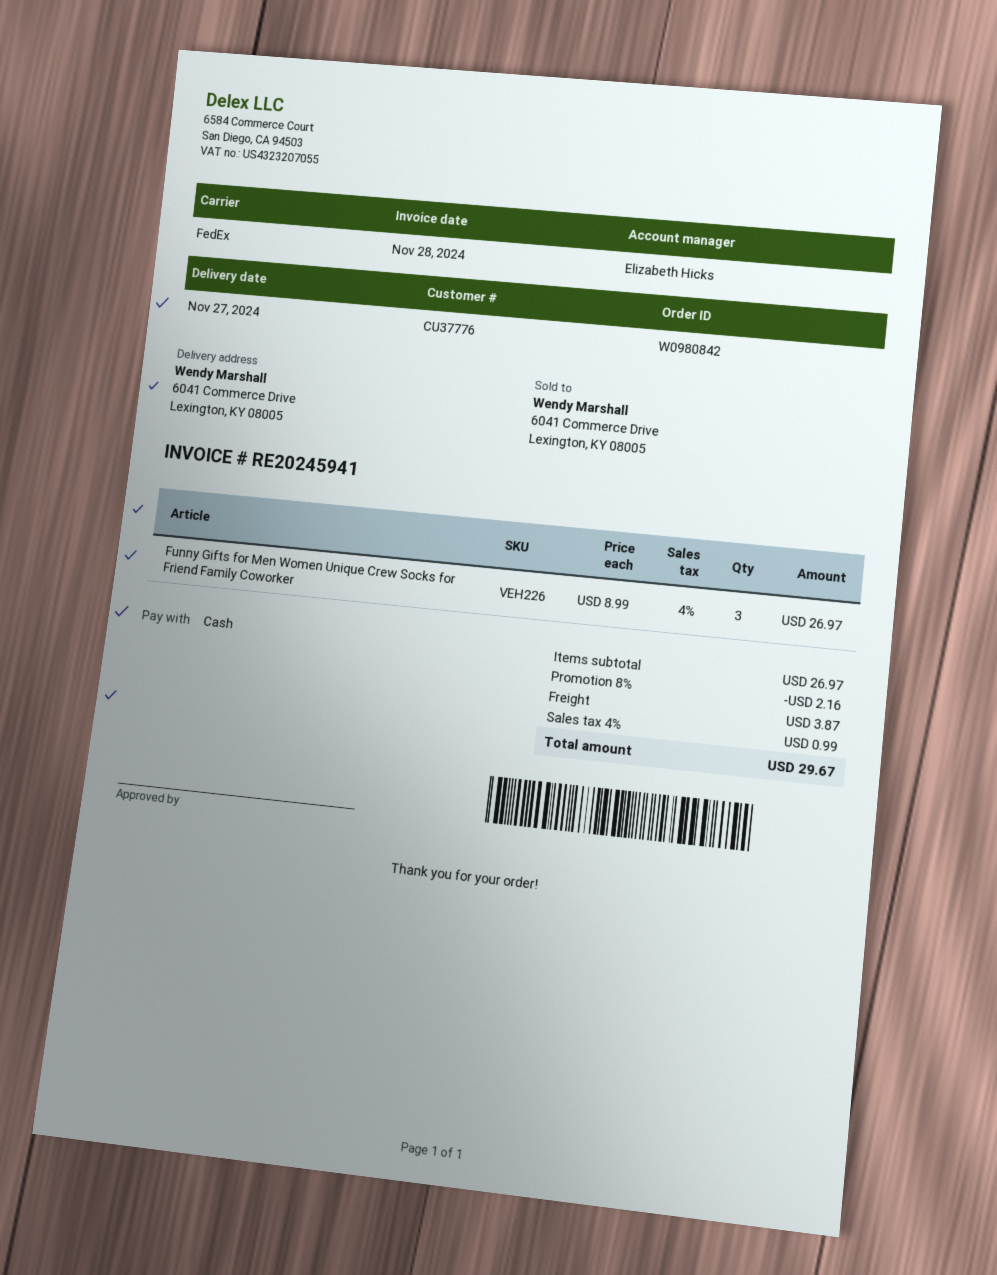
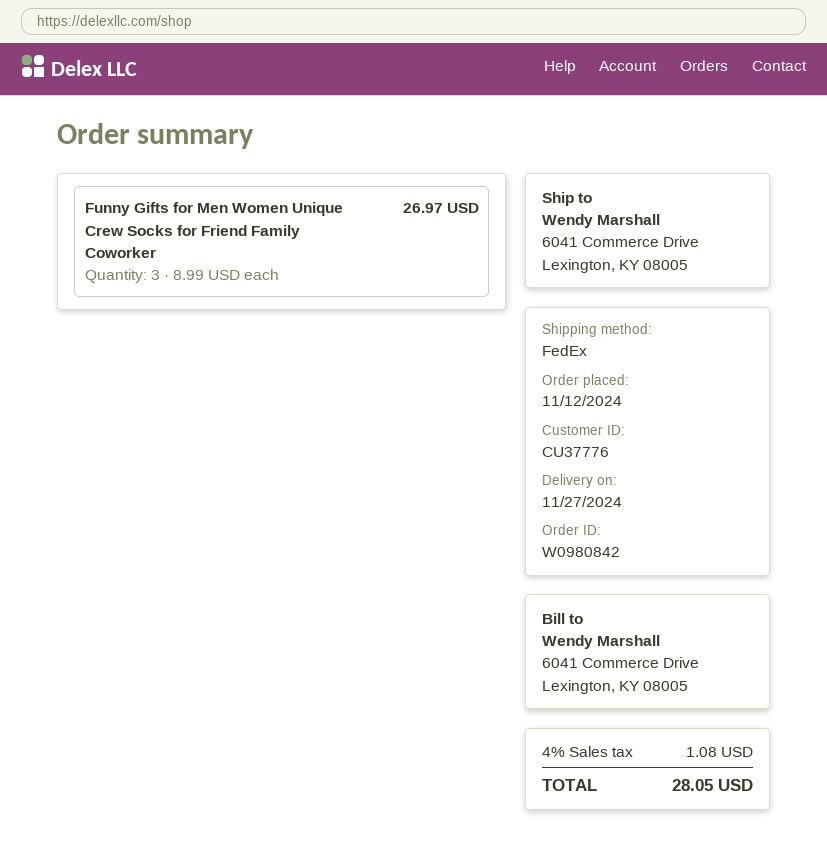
discount: 8% = 2.16 -> none
shipping: 3.87 -> none
tax: 4% = 0.99 -> 4% = 1.08
total: 29.67 -> 28.05

